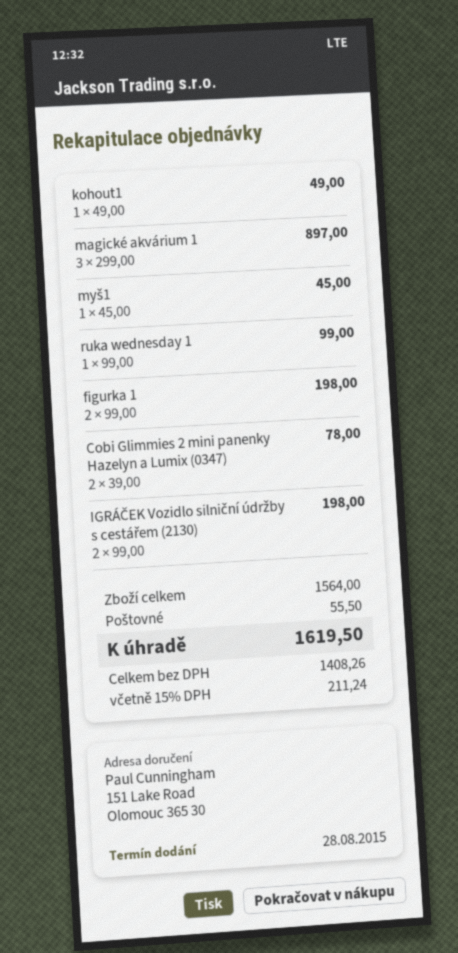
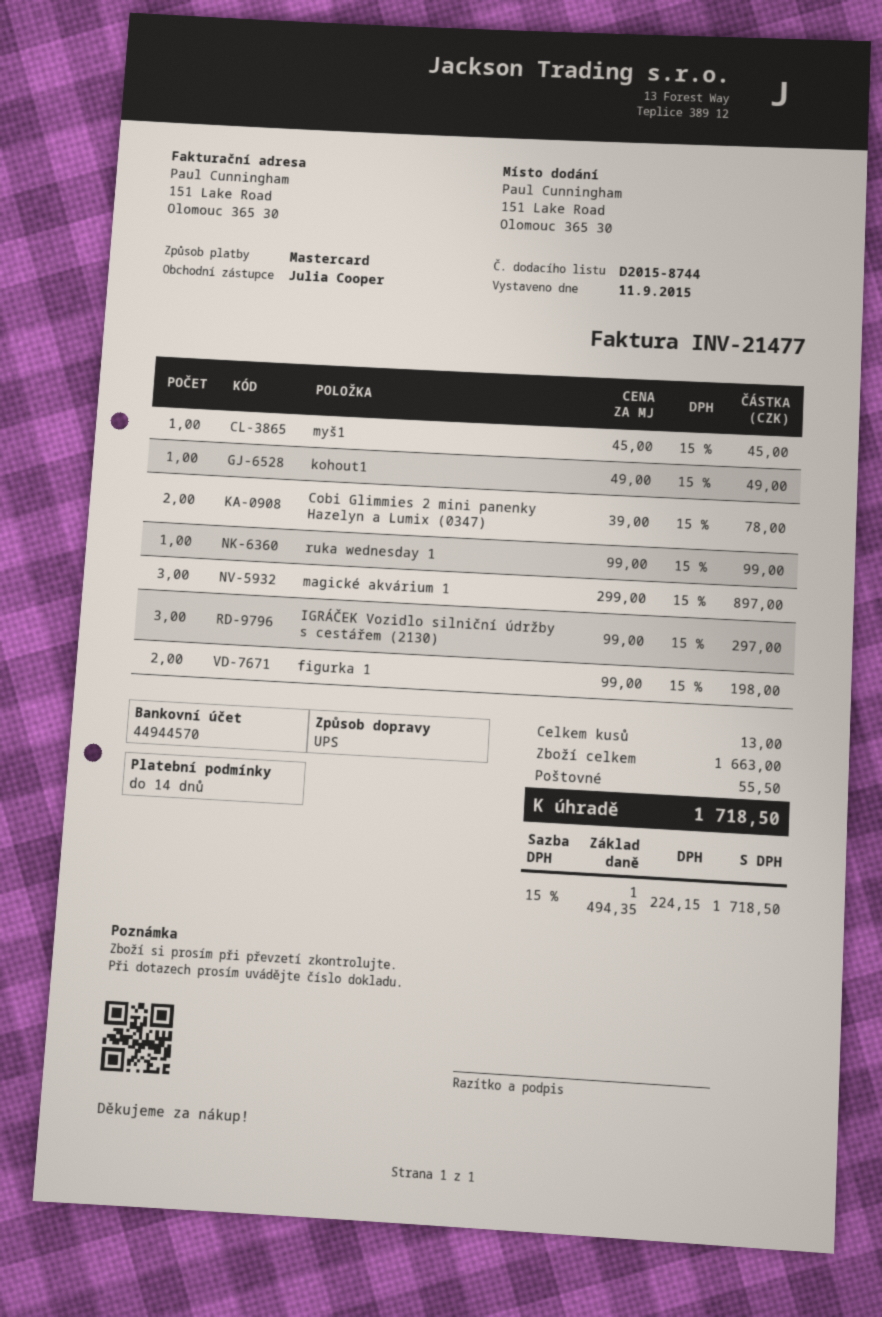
IGRÁČEK Vozidlo silniční údržby s cestářem (2130): 2 x 99.00 = 198.00 -> 3 x 99.00 = 297.00
subtotal: 1564.00 -> 1663.00
net: 1408.26 -> 1494.35
tax: 15% = 211.24 -> 15% = 224.15
total: 1619.50 -> 1718.50

